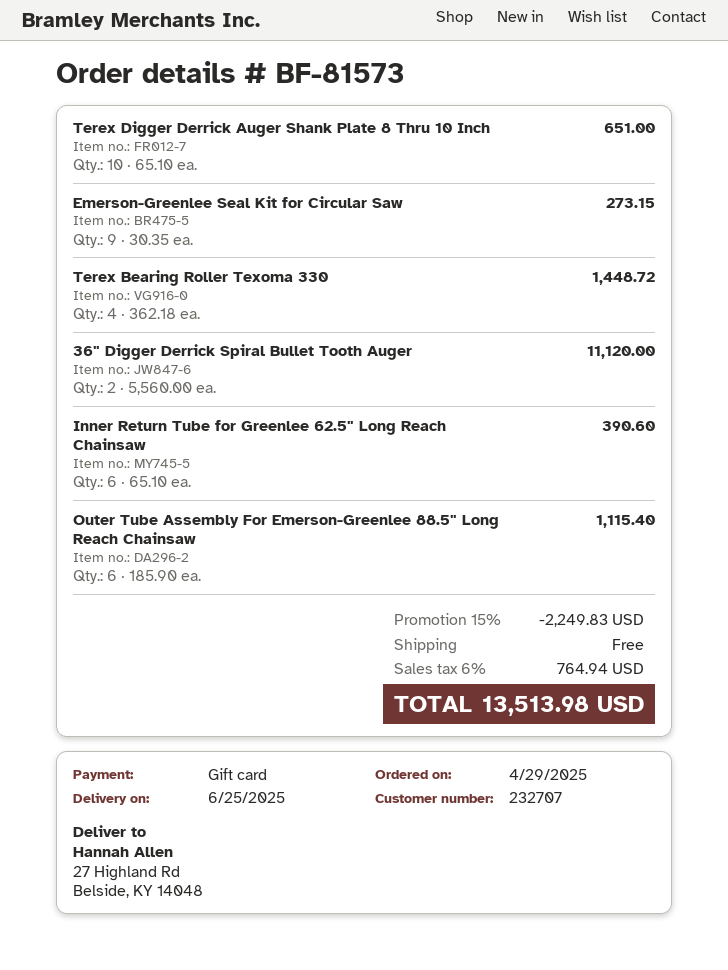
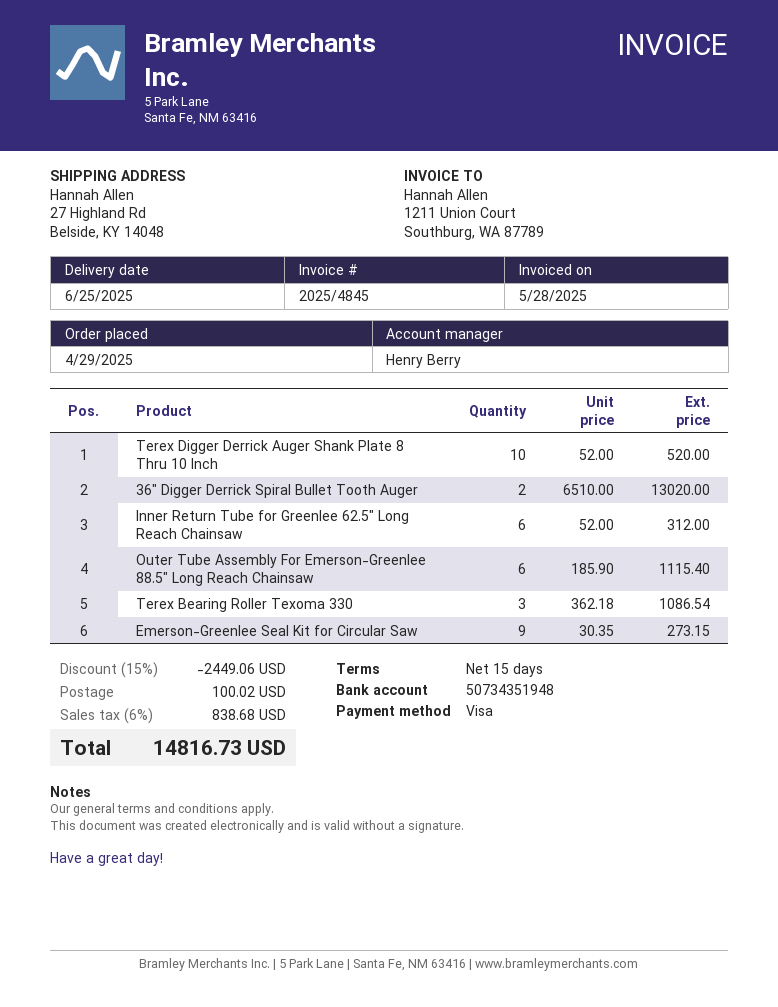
payment method: gift card -> Visa
Terex Digger Derrick Auger Shank Plate 8 Thru 10 Inch: 10 x 65.10 = 651.00 -> 10 x 52.00 = 520.00
Terex Bearing Roller Texoma 330: 4 x 362.18 = 1448.72 -> 3 x 362.18 = 1086.54
36" Digger Derrick Spiral Bullet Tooth Auger: 2 x 5560.00 = 11120.00 -> 2 x 6510.00 = 13020.00
Inner Return Tube for Greenlee 62.5" Long Reach Chainsaw: 6 x 65.10 = 390.60 -> 6 x 52.00 = 312.00
discount: 15% = 2249.83 -> 15% = 2449.06
shipping: 0.00 -> 100.02
tax: 6% = 764.94 -> 6% = 838.68
total: 13513.98 -> 14816.73

